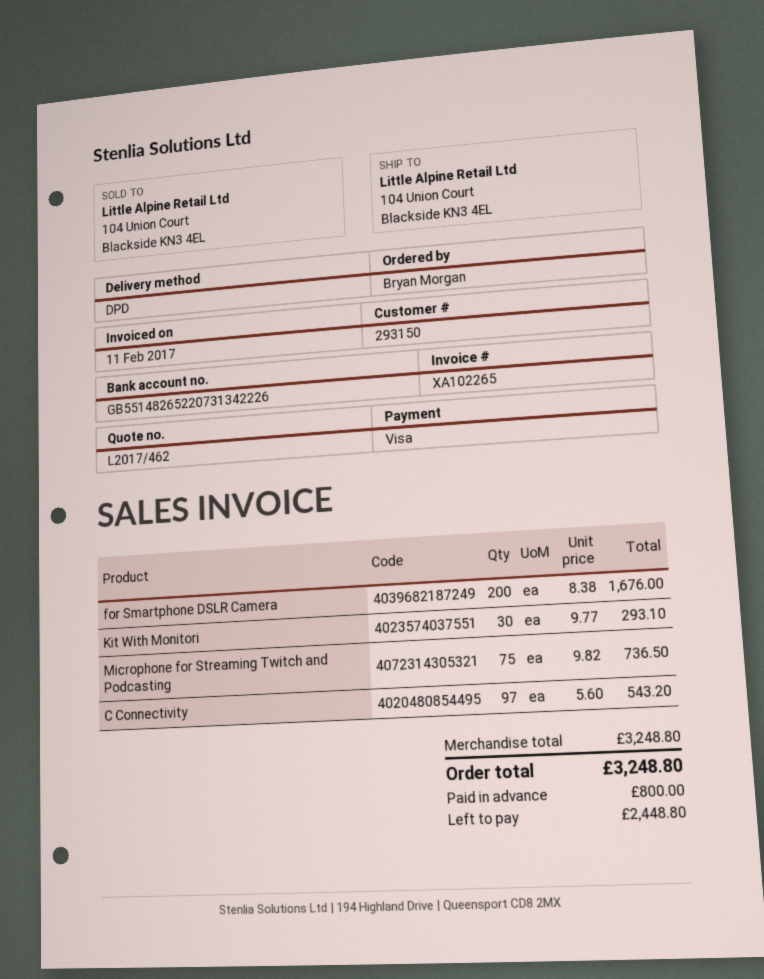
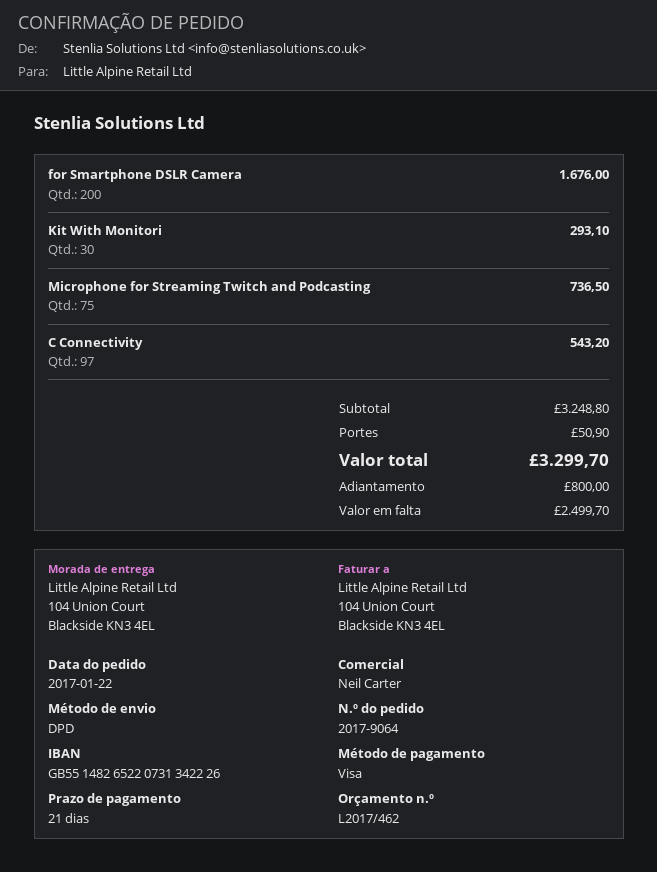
shipping: none -> 50.90
total: 3248.80 -> 3299.70
balance: 2448.80 -> 2499.70

